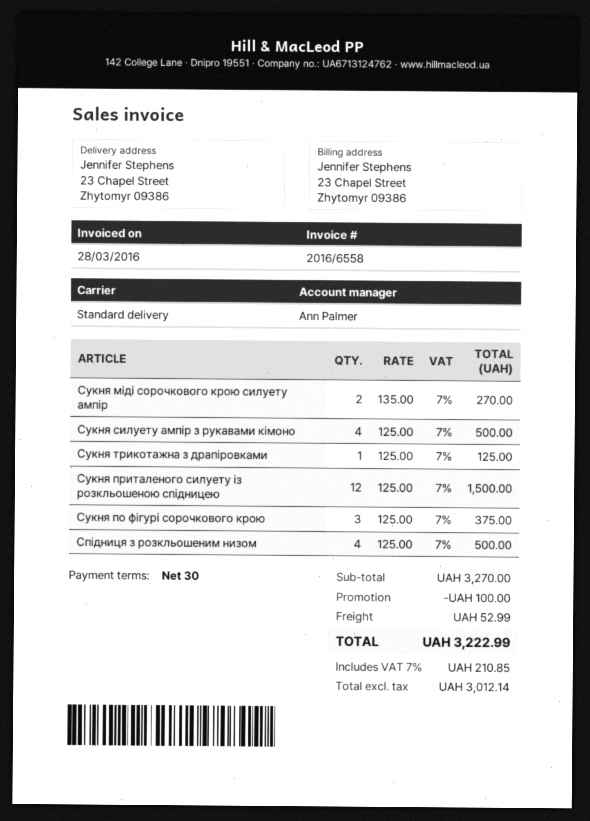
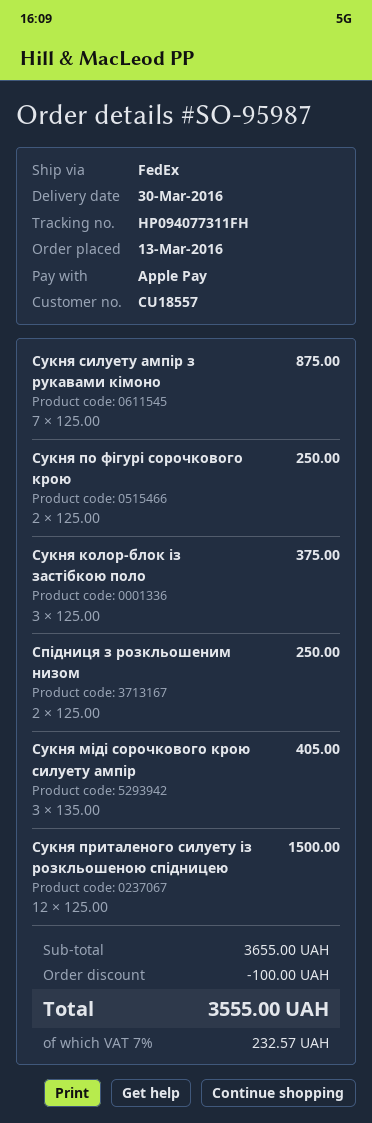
shipping method: standard -> FedEx
Сукня міді сорочкового крою силуету ампір: 2 x 135.00 = 270.00 -> 3 x 135.00 = 405.00
Сукня силуету ампір з рукавами кімоно: 4 x 125.00 = 500.00 -> 7 x 125.00 = 875.00
Сукня трикотажна з драпіровками: 1 x 125.00 = 125.00 -> none
Сукня по фігурі сорочкового крою: 3 x 125.00 = 375.00 -> 2 x 125.00 = 250.00
Спідниця з розкльошеним низом: 4 x 125.00 = 500.00 -> 2 x 125.00 = 250.00
Сукня колор-блок із застібкою поло: none -> 3 x 125.00 = 375.00
subtotal: 3270.00 -> 3655.00
shipping: 52.99 -> none
tax: 7% = 210.85 -> 7% = 232.57
total: 3222.99 -> 3555.00

